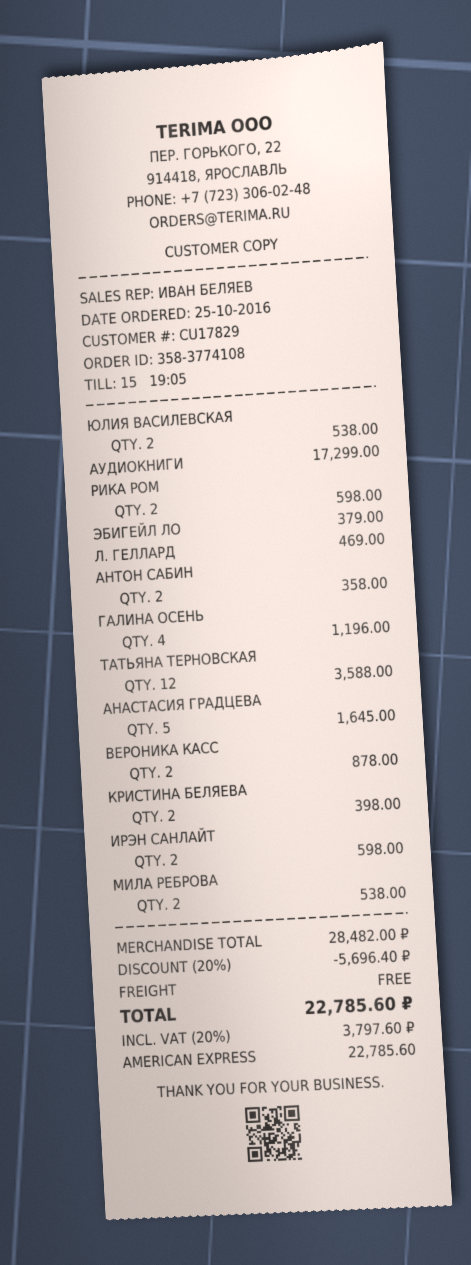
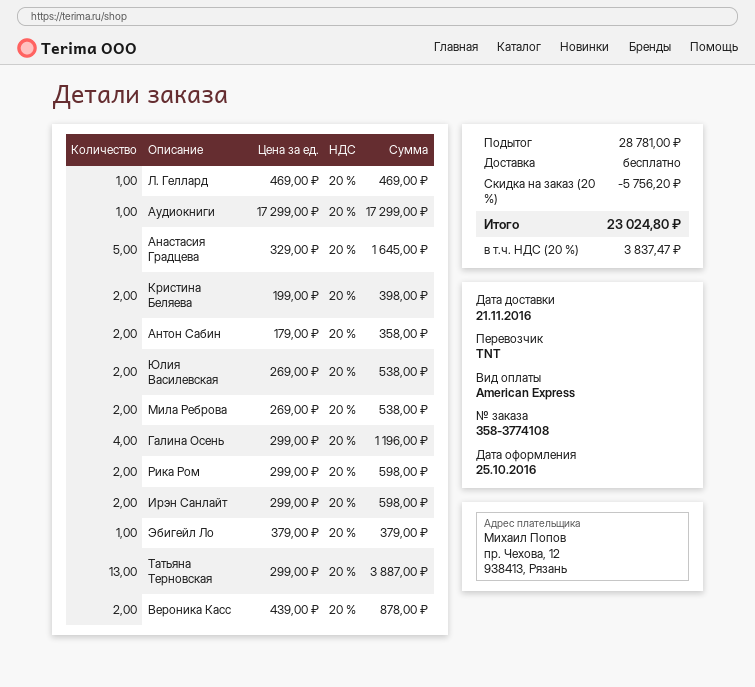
ТАТЬЯНА ТЕРНОВСКАЯ: 12 for 3588.00 -> 13 for 3887.00
subtotal: 28482.00 -> 28781.00
discount: 20% = 5696.40 -> 20% = 5756.20
tax: 20% = 3797.60 -> 20% = 3837.47
total: 22785.60 -> 23024.80

